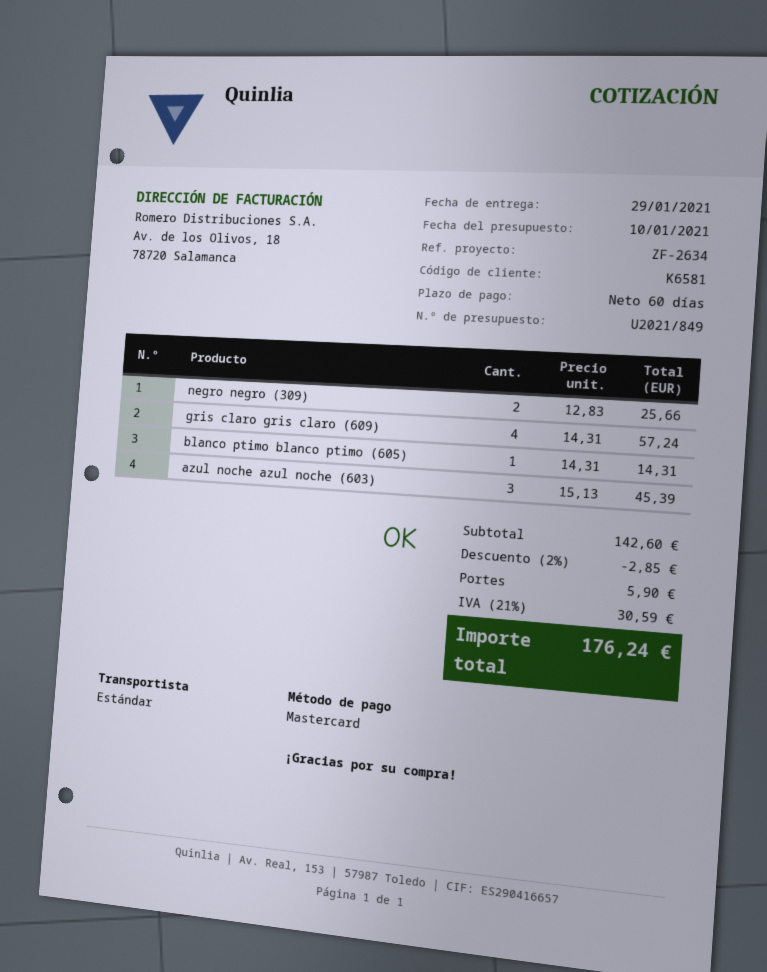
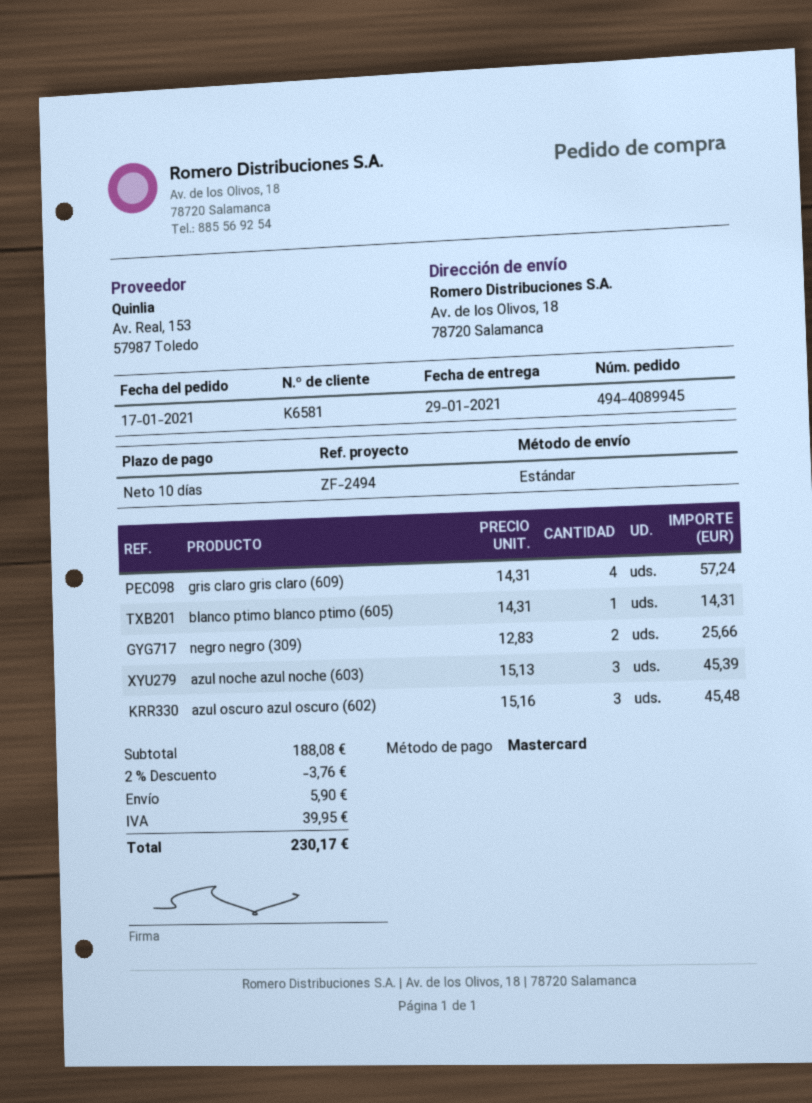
payment terms: 60 days -> 10 days
reference: ZF-2634 -> ZF-2494
azul oscuro azul oscuro (602): none -> 3 x 15.16 = 45.48
subtotal: 142.60 -> 188.08
discount: 2% = 2.85 -> 2% = 3.76
tax: 30.59 -> 39.95
total: 176.24 -> 230.17

